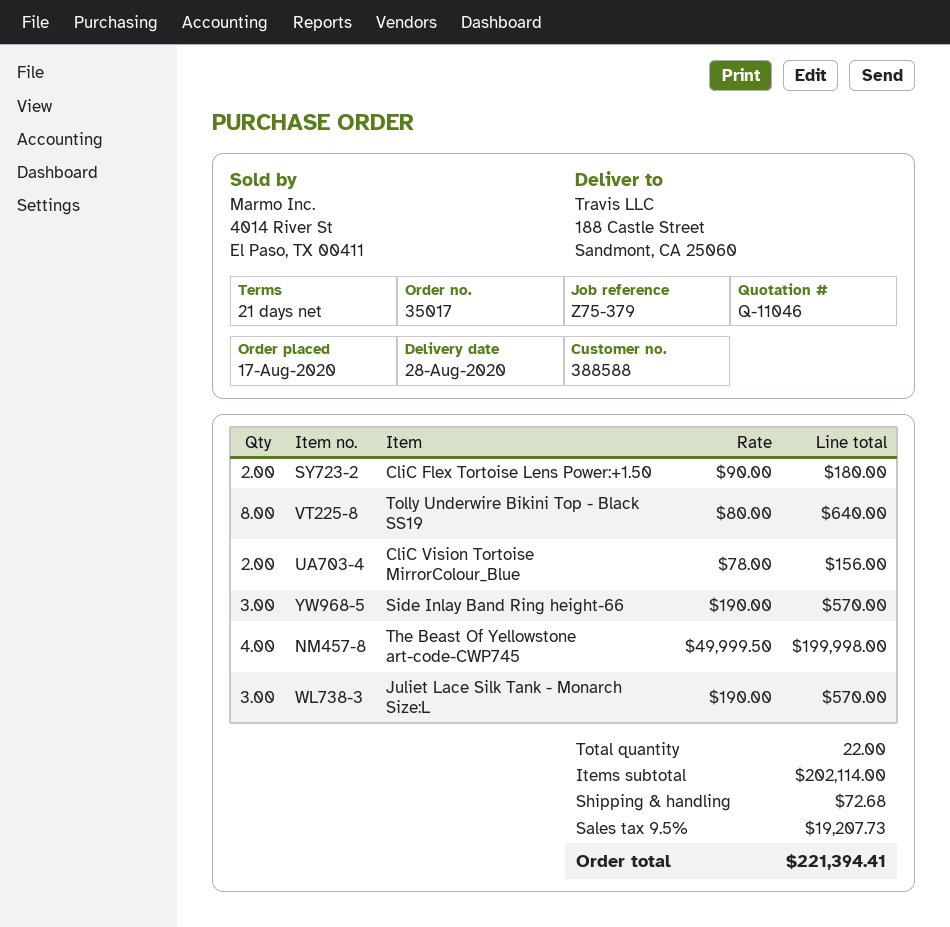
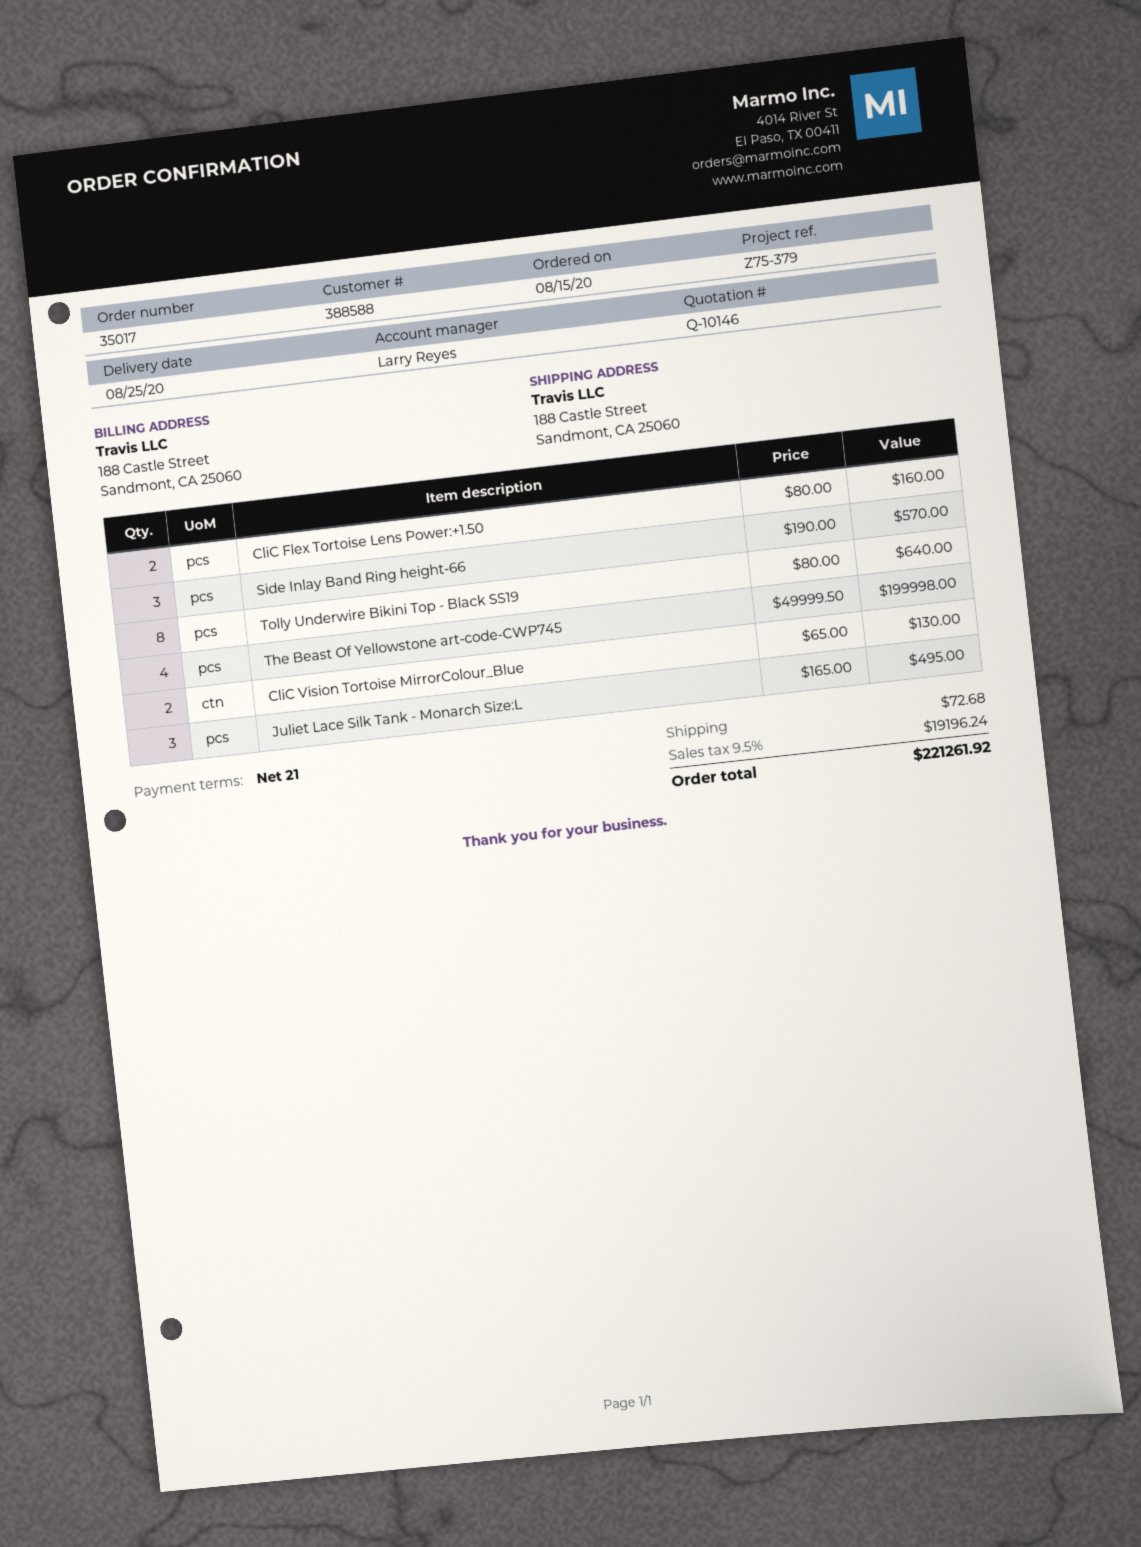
quote number: Q-11046 -> Q-10146
order date: 2020-08-17 -> 2020-08-15
delivery date: 2020-08-28 -> 2020-08-25
CliC Flex Tortoise Lens Power:+1.50: 2 x 90.00 = 180.00 -> 2 x 80.00 = 160.00
CliC Vision Tortoise MirrorColour_Blue: 2 x 78.00 = 156.00 -> 2 x 65.00 = 130.00
Juliet Lace Silk Tank - Monarch Size:L: 3 x 190.00 = 570.00 -> 3 x 165.00 = 495.00
tax: 9.5% = 19207.73 -> 9.5% = 19196.24
total: 221394.41 -> 221261.92

